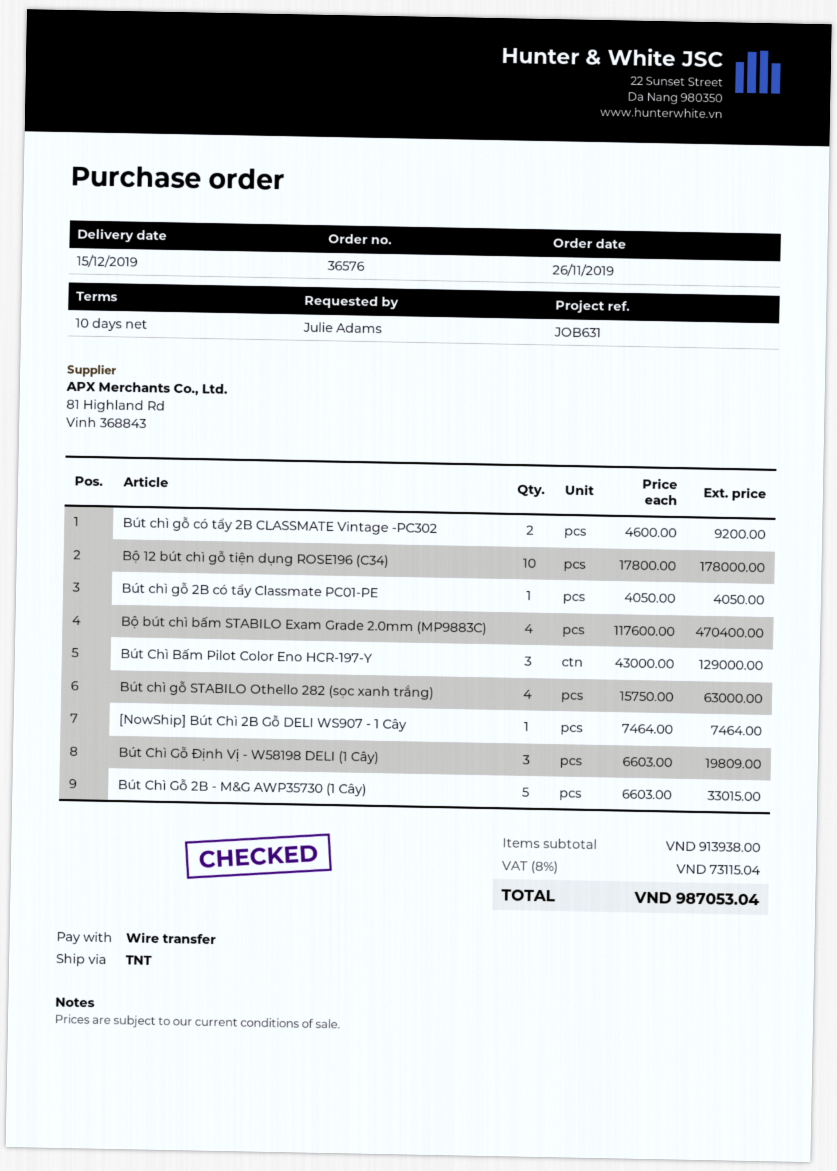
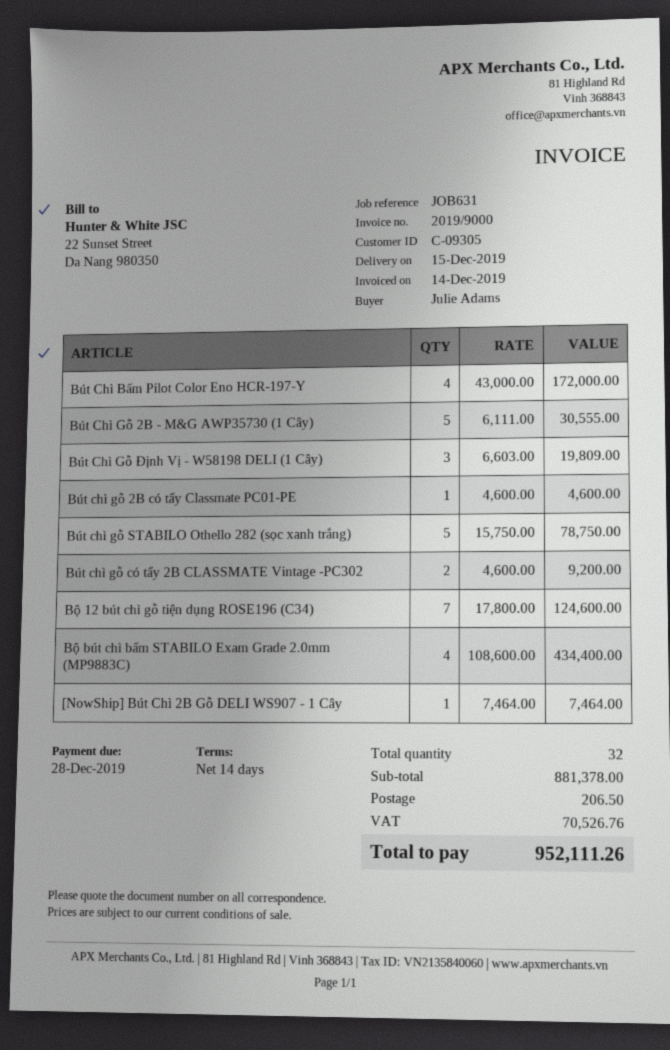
payment terms: 10 days -> 14 days
Bộ 12 bút chì gỗ tiện dụng ROSE196 (C34): 10 x 17800.00 = 178000.00 -> 7 x 17800.00 = 124600.00
Bút chì gỗ 2B có tẩy Classmate PC01-PE: 1 x 4050.00 = 4050.00 -> 1 x 4600.00 = 4600.00
Bộ bút chì bấm STABILO Exam Grade 2.0mm (MP9883C): 4 x 117600.00 = 470400.00 -> 4 x 108600.00 = 434400.00
Bút Chì Bấm Pilot Color Eno HCR-197-Y: 3 x 43000.00 = 129000.00 -> 4 x 43000.00 = 172000.00
Bút chì gỗ STABILO Othello 282 (sọc xanh trắng): 4 x 15750.00 = 63000.00 -> 5 x 15750.00 = 78750.00
Bút Chì Gỗ 2B - M&G AWP35730 (1 Cây): 5 x 6603.00 = 33015.00 -> 5 x 6111.00 = 30555.00
subtotal: 913938.00 -> 881378.00
shipping: none -> 206.50
tax: 73115.04 -> 70526.76
total: 987053.04 -> 952111.26

